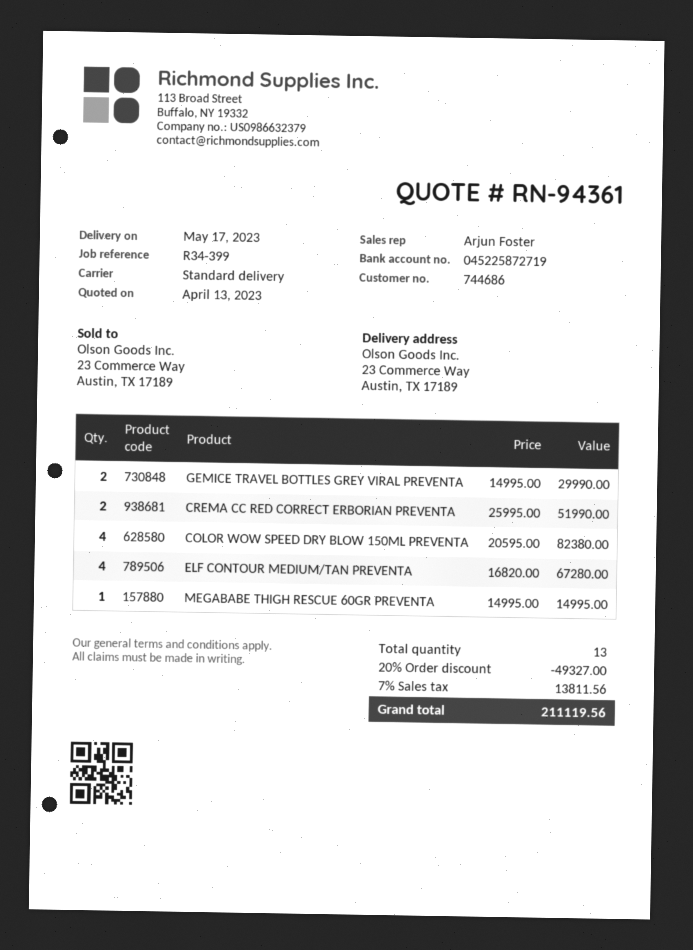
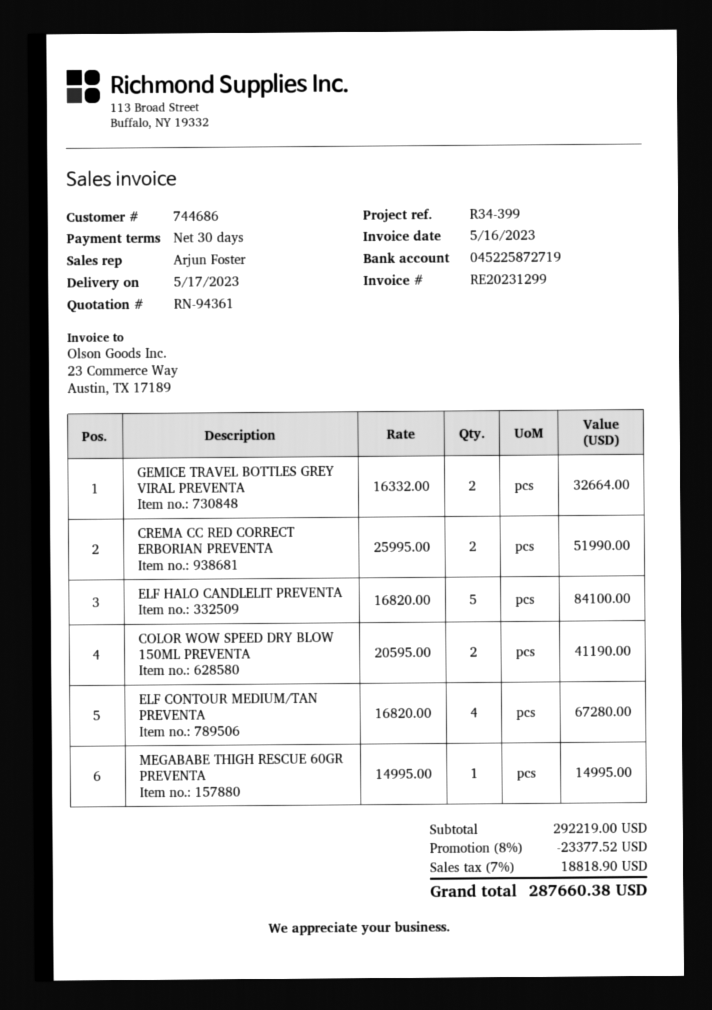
GEMICE TRAVEL BOTTLES GREY VIRAL PREVENTA: 2 x 14995.00 = 29990.00 -> 2 x 16332.00 = 32664.00
COLOR WOW SPEED DRY BLOW 150ML PREVENTA: 4 x 20595.00 = 82380.00 -> 2 x 20595.00 = 41190.00
ELF HALO CANDLELIT PREVENTA: none -> 5 x 16820.00 = 84100.00
discount: 20% = 49327.00 -> 8% = 23377.52
tax: 7% = 13811.56 -> 7% = 18818.90
total: 211119.56 -> 287660.38

